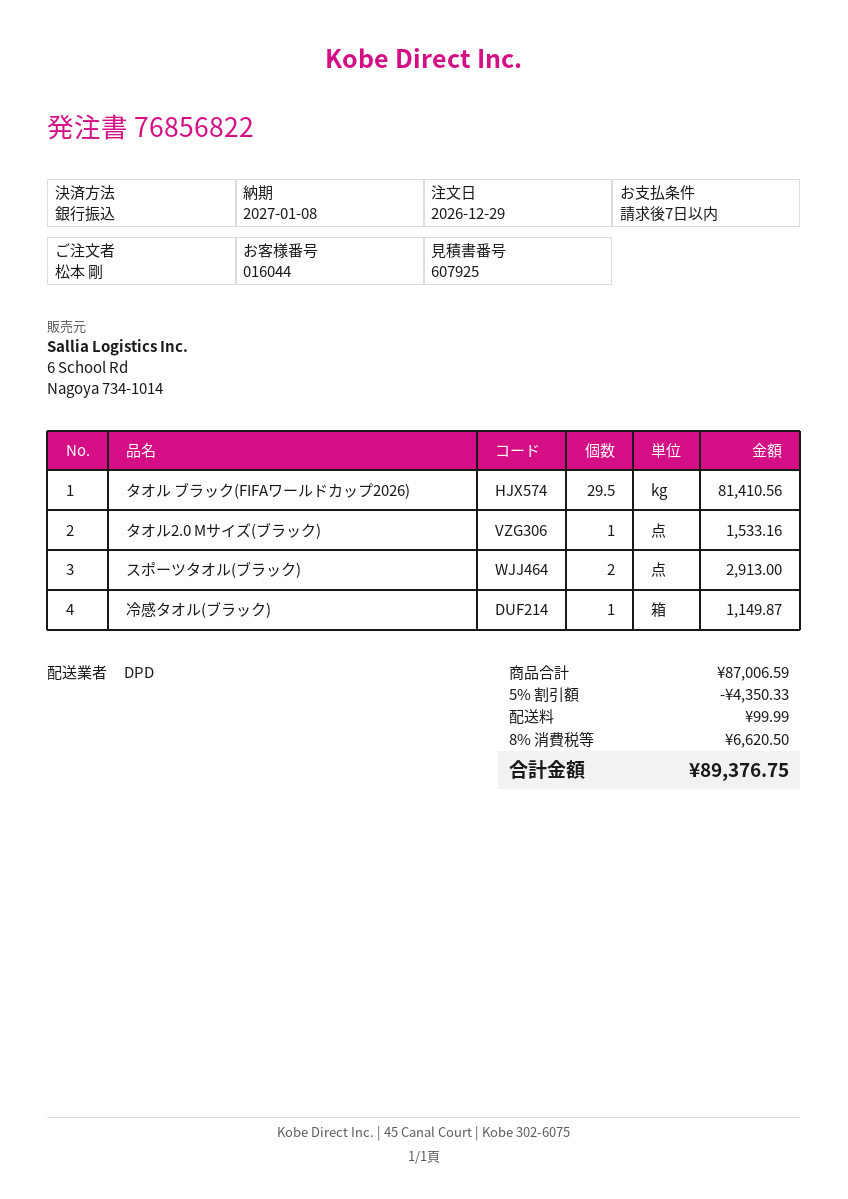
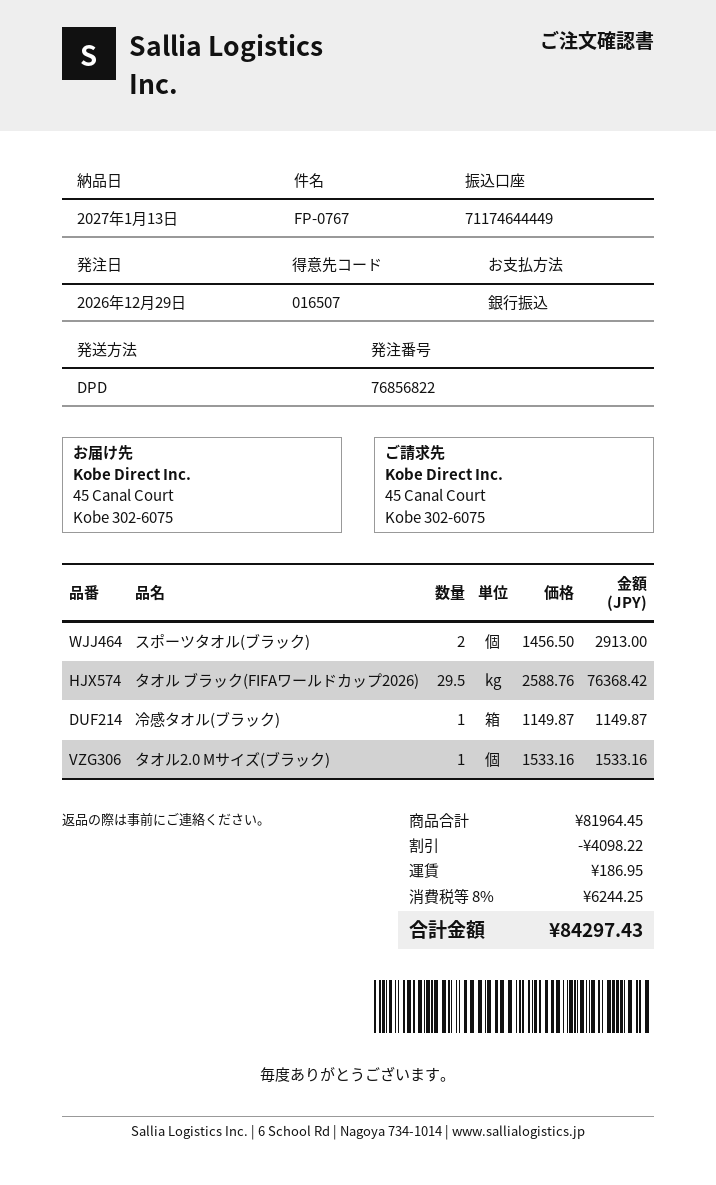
delivery date: 2027-01-08 -> 2027-01-13
customer number: 016044 -> 016507
タオル ブラック(FIFAワールドカップ2026): 29.5 for 81410.56 -> 29.5 for 76368.42
subtotal: 87006.59 -> 81964.45
discount: 4350.33 -> 4098.22
shipping: 99.99 -> 186.95
tax: 8% = 6620.50 -> 8% = 6244.25
total: 89376.75 -> 84297.43

